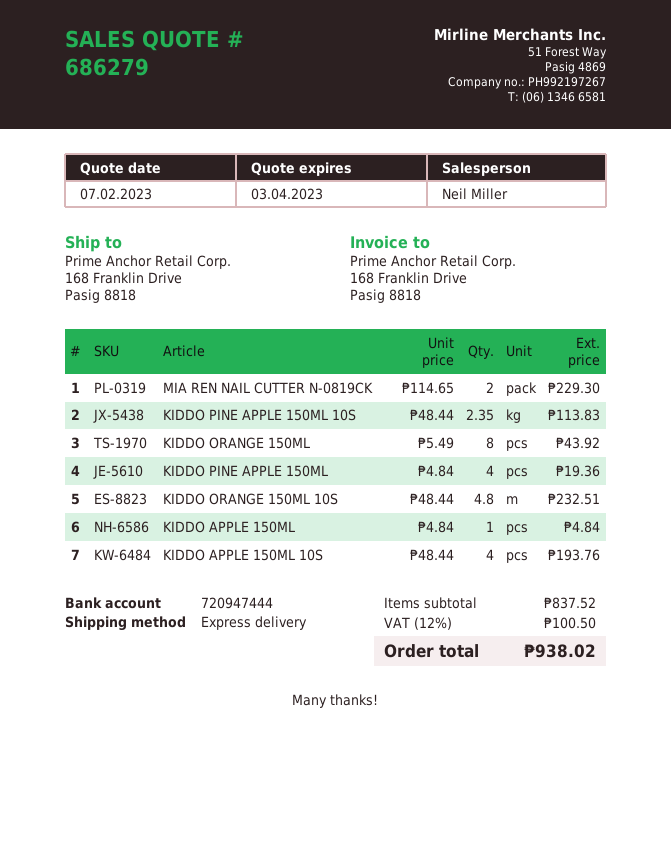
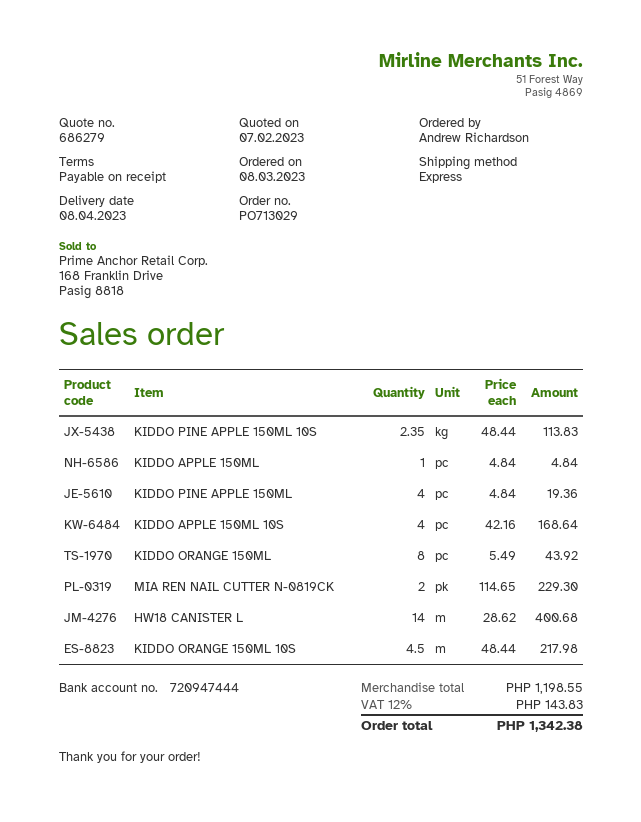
KIDDO ORANGE 150ML 10S: 4.8 x 48.44 = 232.51 -> 4.5 x 48.44 = 217.98
KIDDO APPLE 150ML 10S: 4 x 48.44 = 193.76 -> 4 x 42.16 = 168.64
HW18 CANISTER L: none -> 14 x 28.62 = 400.68
subtotal: 837.52 -> 1198.55
tax: 12% = 100.50 -> 12% = 143.83
total: 938.02 -> 1342.38

